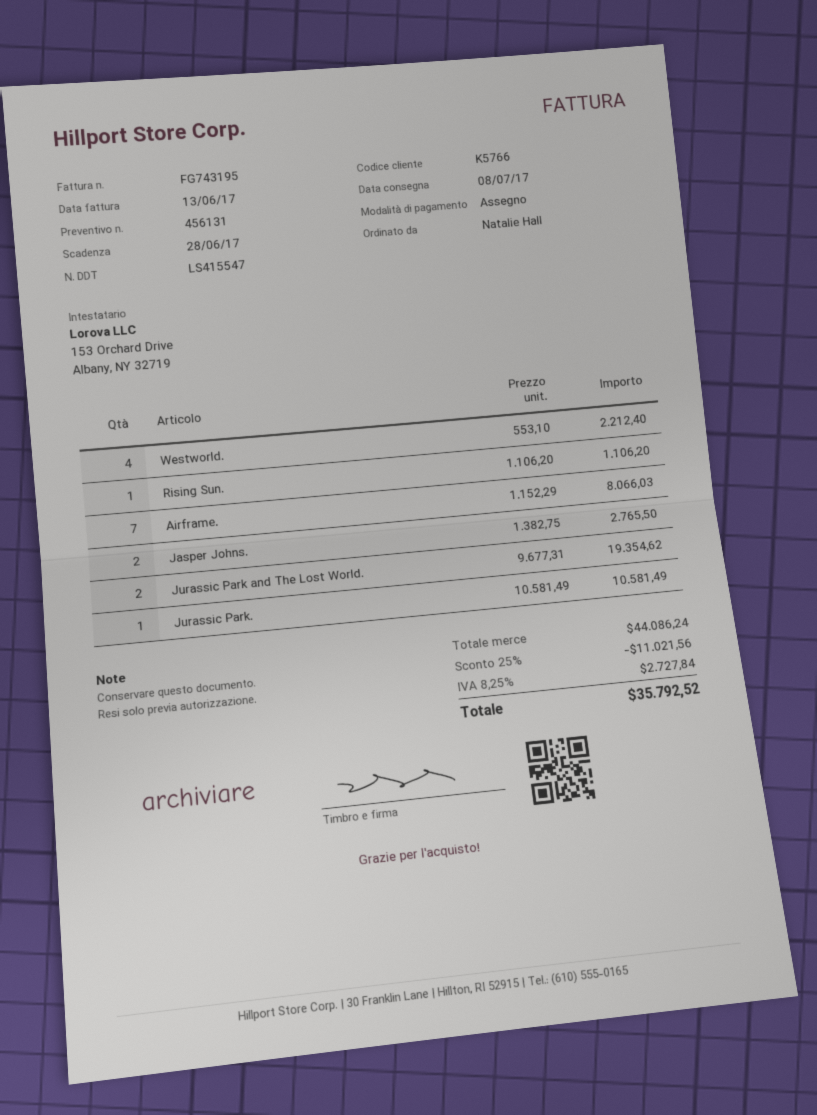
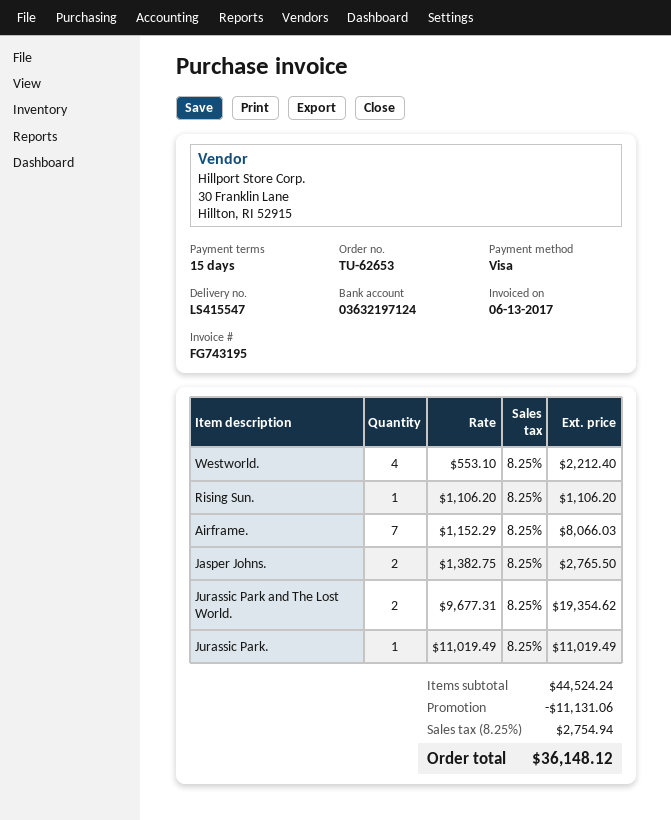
payment method: cheque -> Visa
Jurassic Park.: 1 x 10581.49 = 10581.49 -> 1 x 11019.49 = 11019.49
subtotal: 44086.24 -> 44524.24
discount: 11021.56 -> 11131.06
tax: 8.25% = 2727.84 -> 8.25% = 2754.94
total: 35792.52 -> 36148.12

